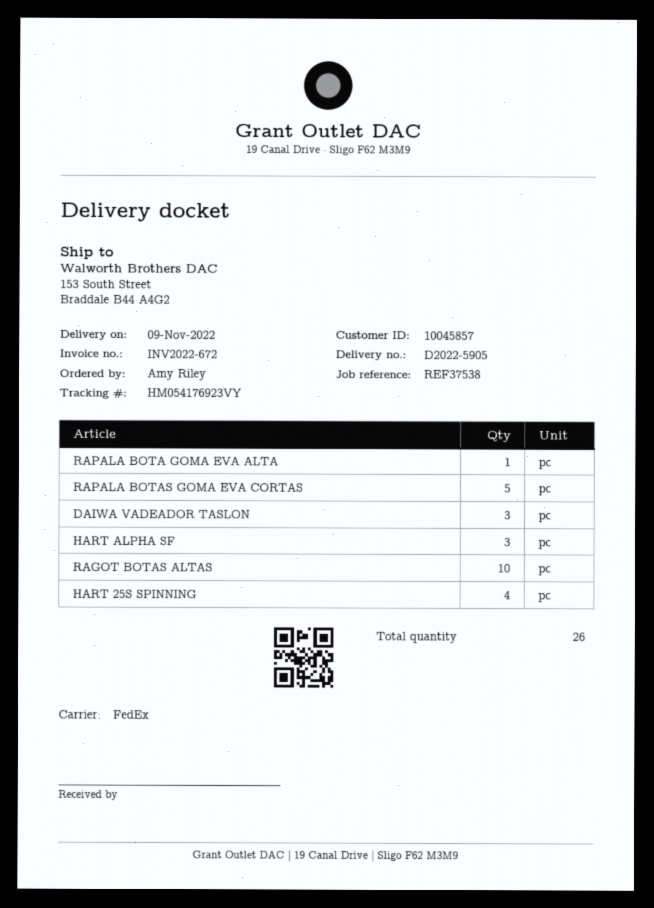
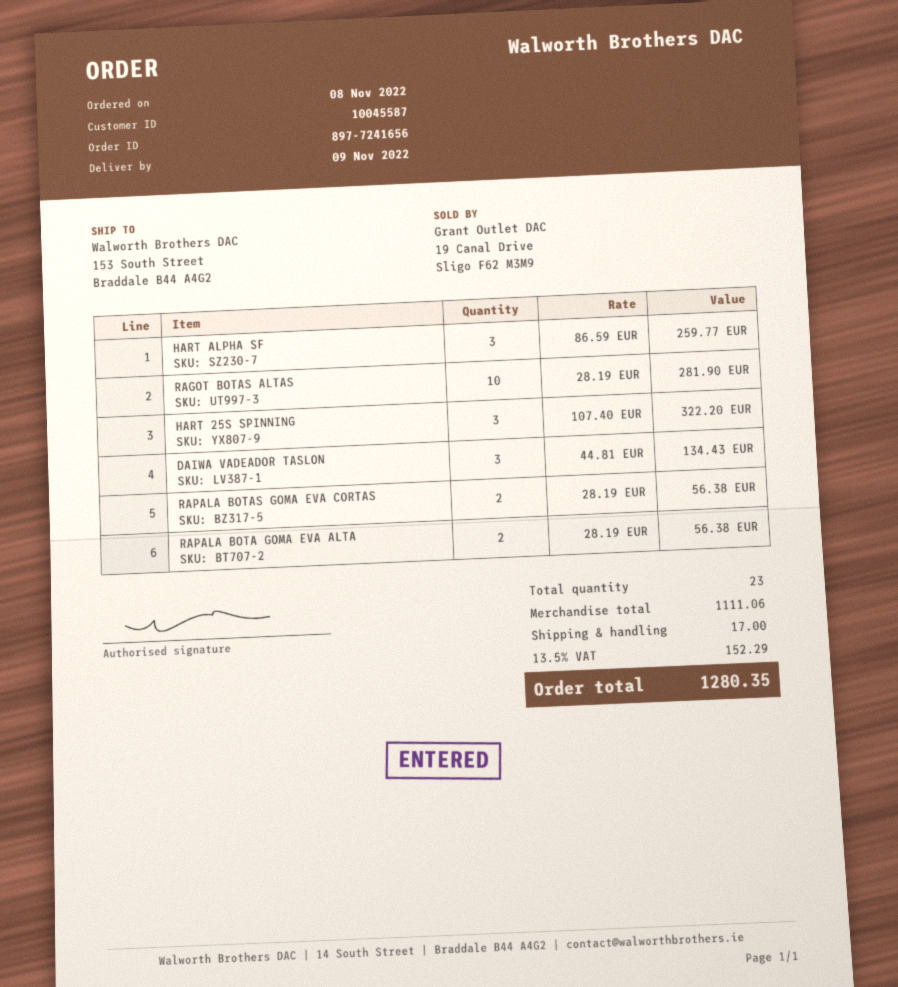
customer number: 10045857 -> 10045587
RAPALA BOTA GOMA EVA ALTA: 1 -> 2
RAPALA BOTAS GOMA EVA CORTAS: 5 -> 2
HART 25S SPINNING: 4 -> 3
total quantity: 26 -> 23

